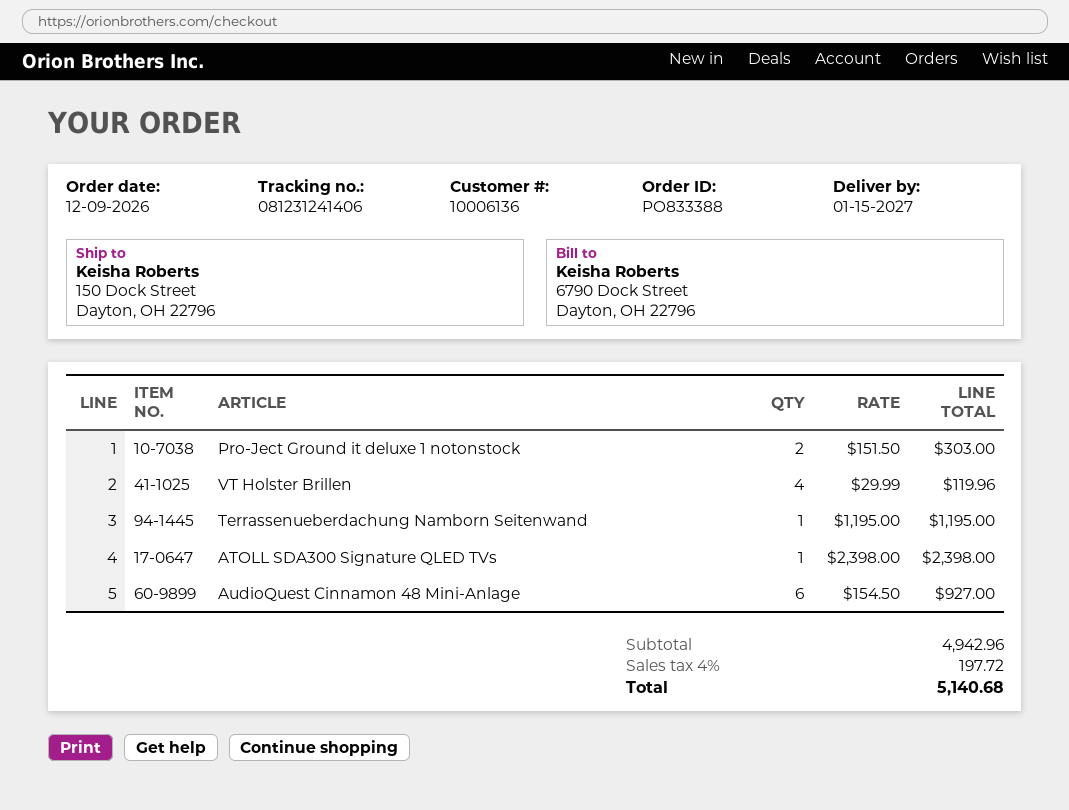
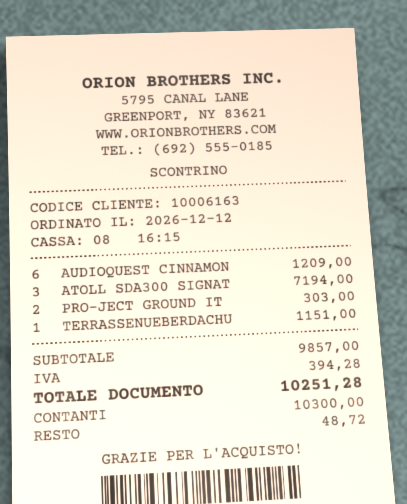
order date: 2026-12-09 -> 2026-12-12
customer number: 10006136 -> 10006163
VT Holster Brillen: 4 for 119.96 -> none
Terrassenueberdachung Namborn Seitenwand: 1 for 1195.00 -> 1 for 1151.00
ATOLL SDA300 Signature QLED TVs: 1 for 2398.00 -> 3 for 7194.00
AudioQuest Cinnamon 48 Mini-Anlage: 6 for 927.00 -> 6 for 1209.00
subtotal: 4942.96 -> 9857.00
tax: 197.72 -> 394.28
total: 5140.68 -> 10251.28

